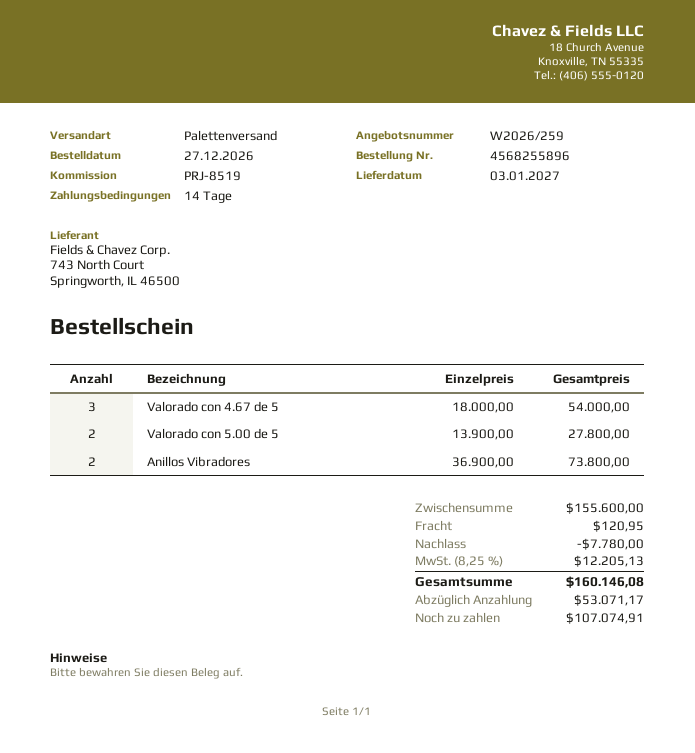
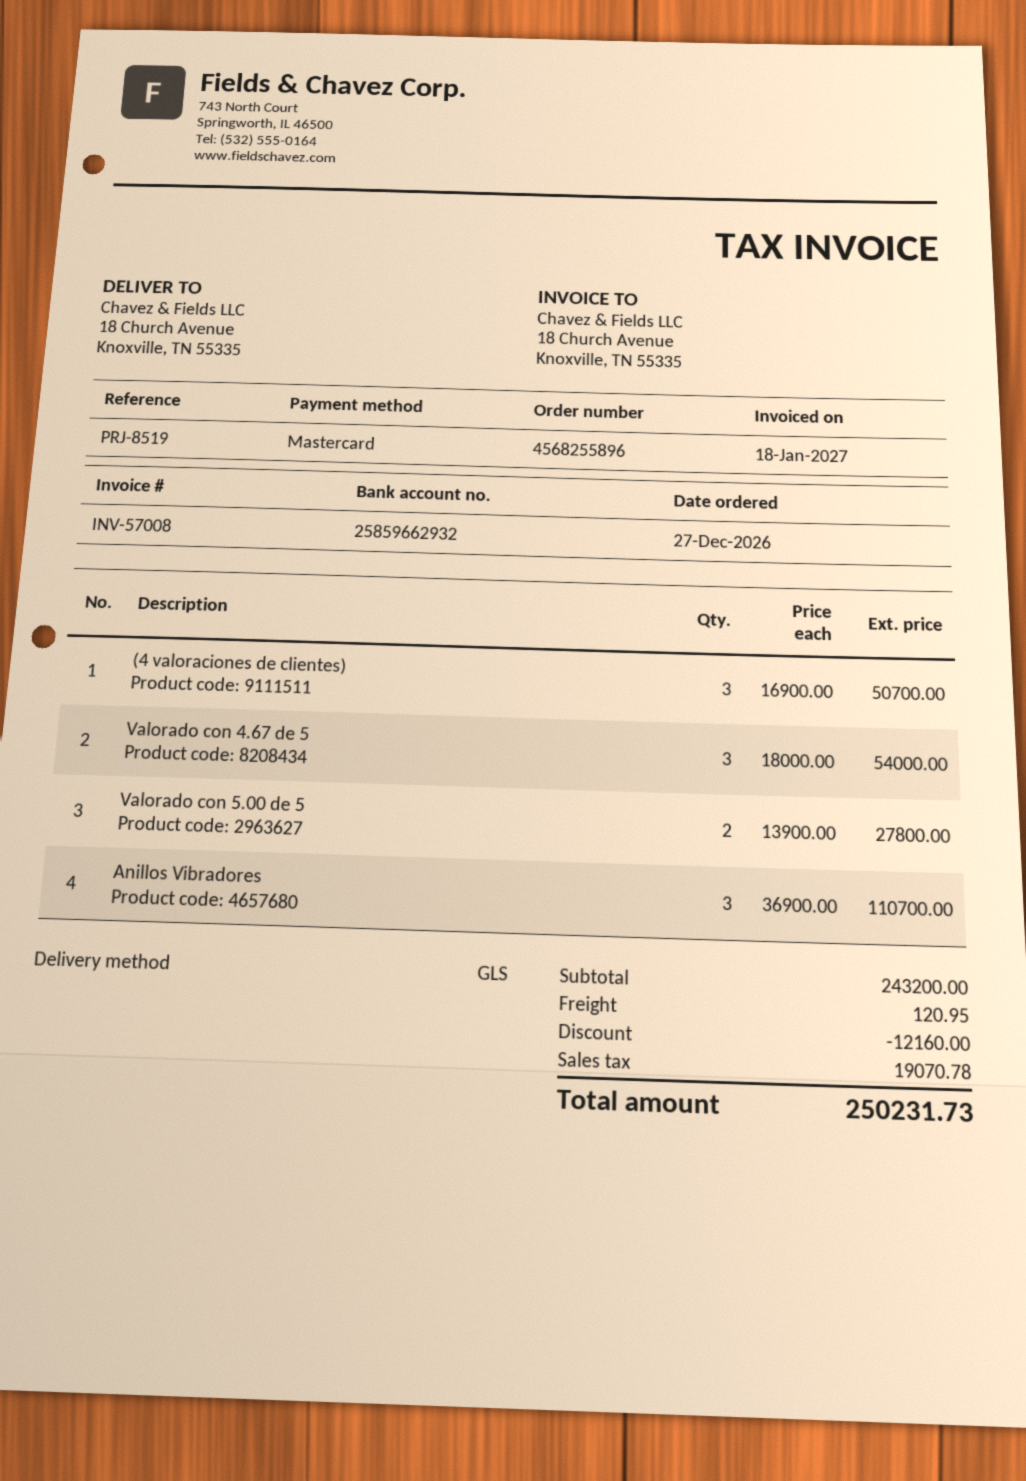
shipping method: pallet freight -> GLS
Anillos Vibradores: 2 x 36900.00 = 73800.00 -> 3 x 36900.00 = 110700.00
(4 valoraciones de clientes): none -> 3 x 16900.00 = 50700.00
subtotal: 155600.00 -> 243200.00
discount: 7780.00 -> 12160.00
tax: 12205.13 -> 19070.78
total: 160146.08 -> 250231.73

